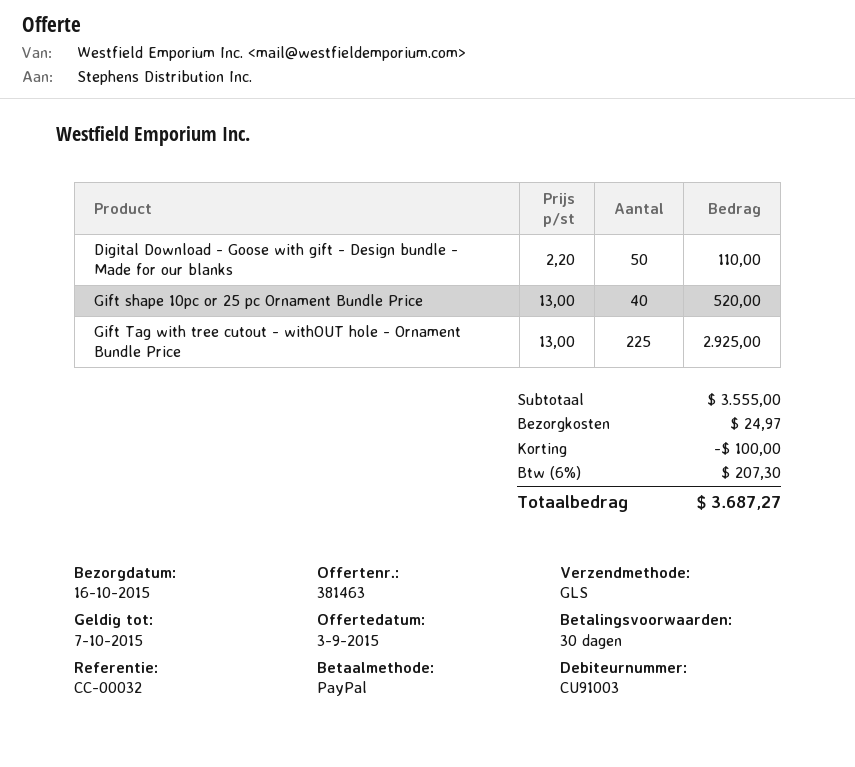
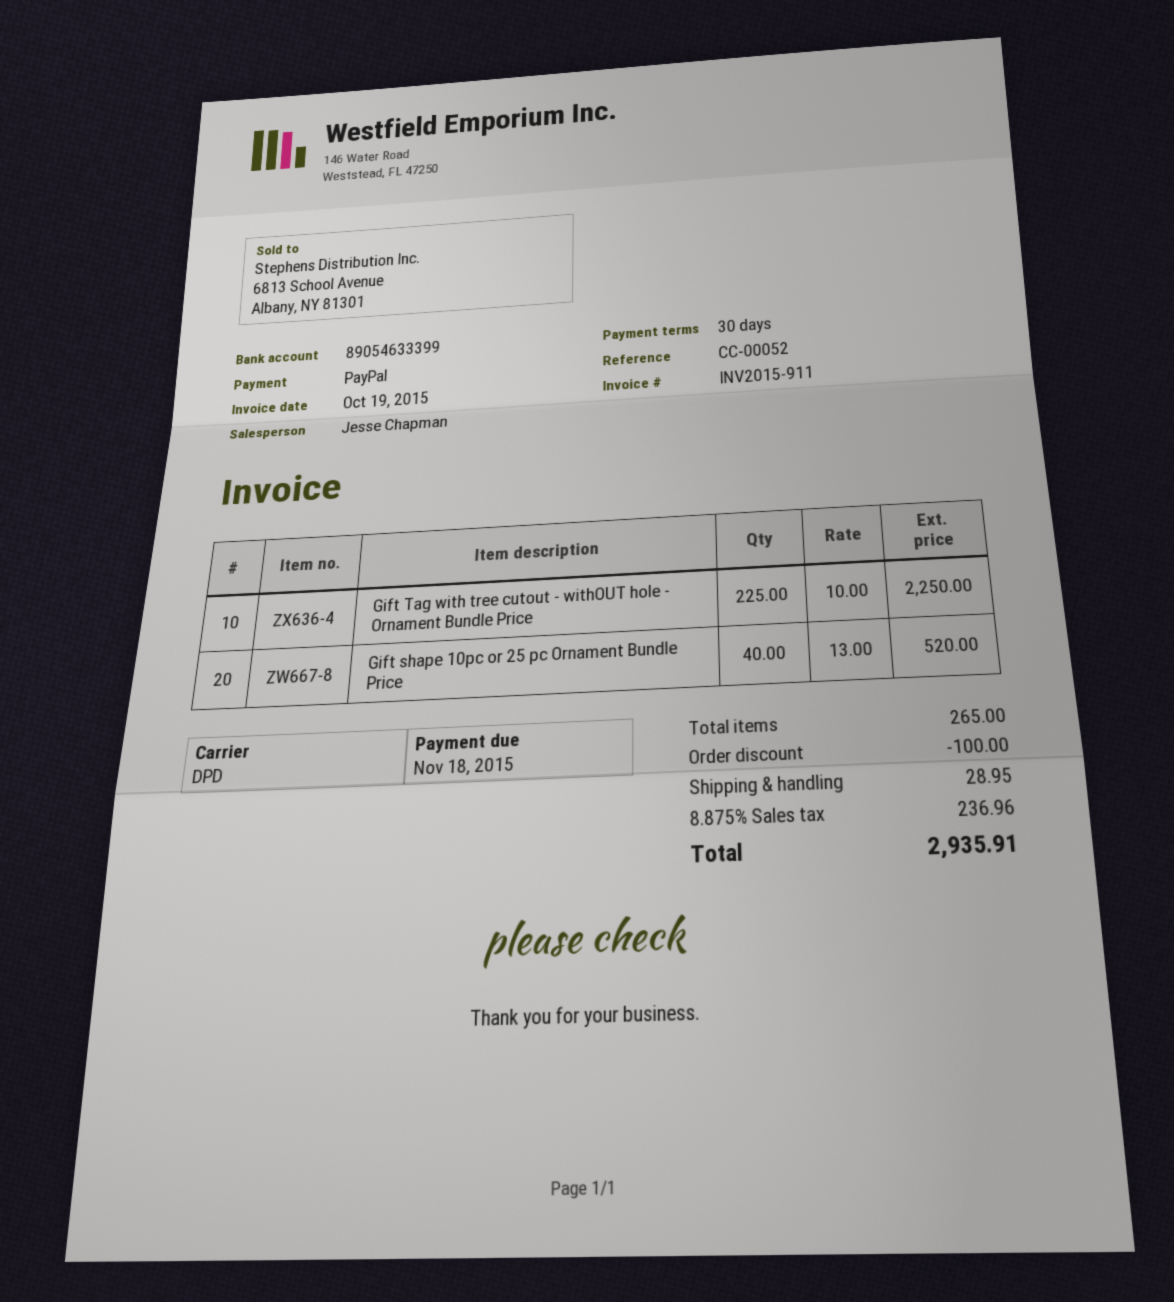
reference: CC-00032 -> CC-00052
shipping method: GLS -> DPD
Digital Download - Goose with gift - Design bundle - Made for our blanks: 50 x 2.20 = 110.00 -> none
Gift Tag with tree cutout - withOUT hole - Ornament Bundle Price: 225 x 13.00 = 2925.00 -> 225 x 10.00 = 2250.00
shipping: 24.97 -> 28.95
tax: 6% = 207.30 -> 8.875% = 236.96
total: 3687.27 -> 2935.91

